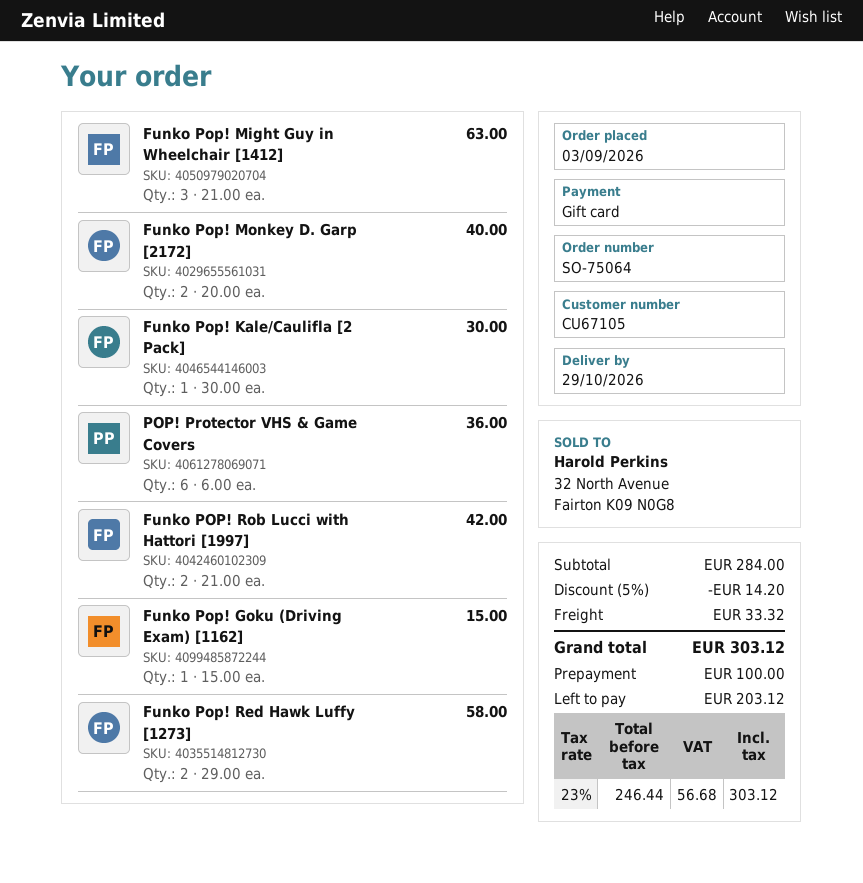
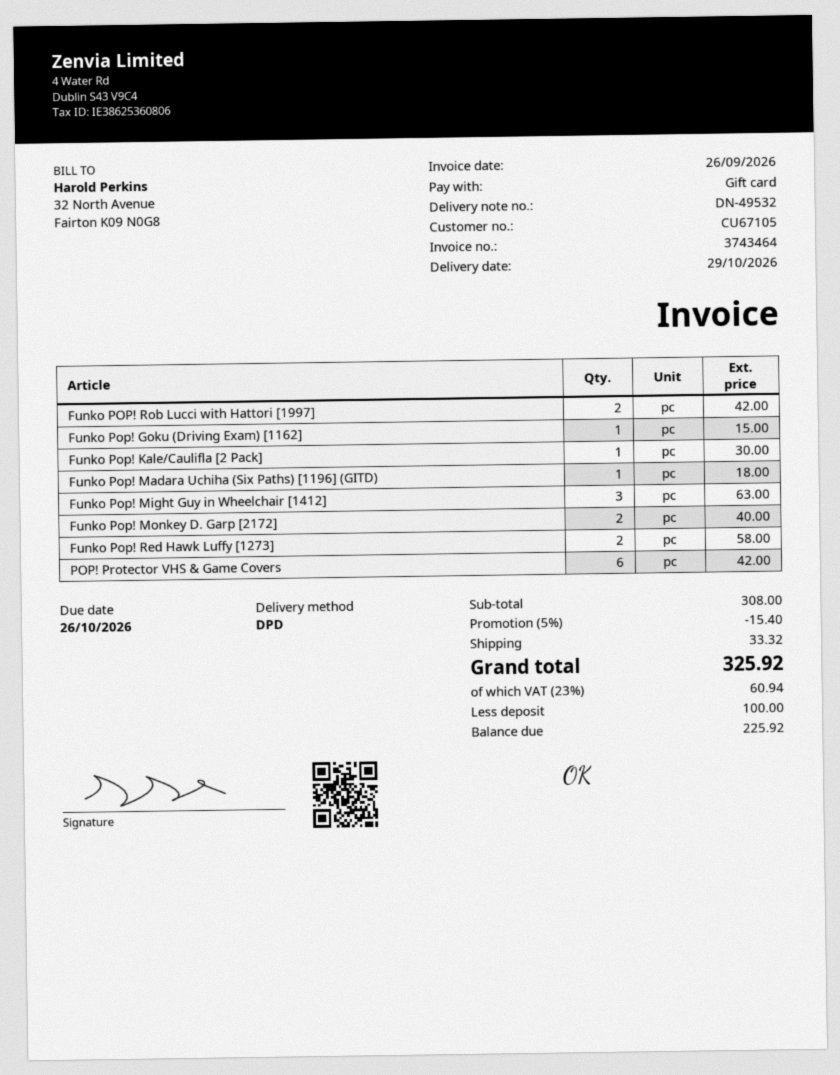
POP! Protector VHS & Game Covers: 6 for 36.00 -> 6 for 42.00
Funko Pop! Madara Uchiha (Six Paths) [1196] (GITD): none -> 1 for 18.00
subtotal: 284.00 -> 308.00
discount: 5% = 14.20 -> 5% = 15.40
tax: 23% = 56.68 -> 23% = 60.94
total: 303.12 -> 325.92
balance: 203.12 -> 225.92

